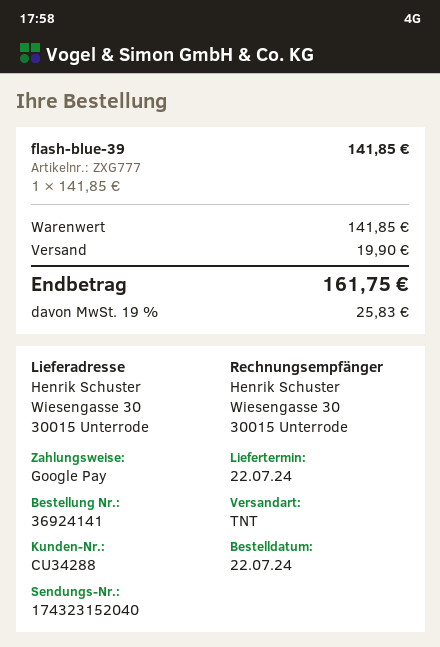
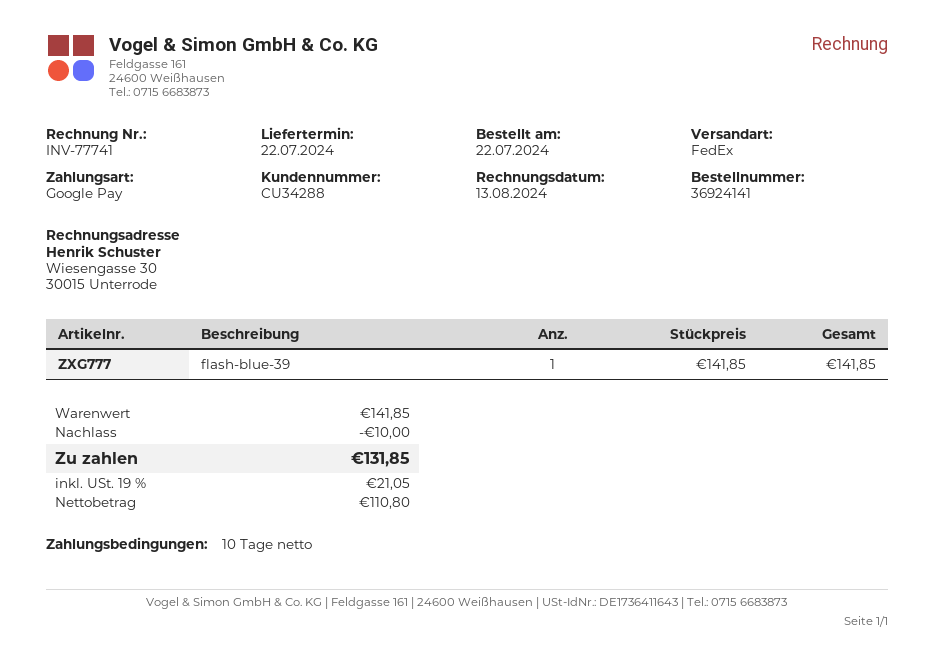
shipping method: TNT -> FedEx
discount: none -> 10.00
shipping: 19.90 -> none
tax: 19% = 25.83 -> 19% = 21.05
total: 161.75 -> 131.85

